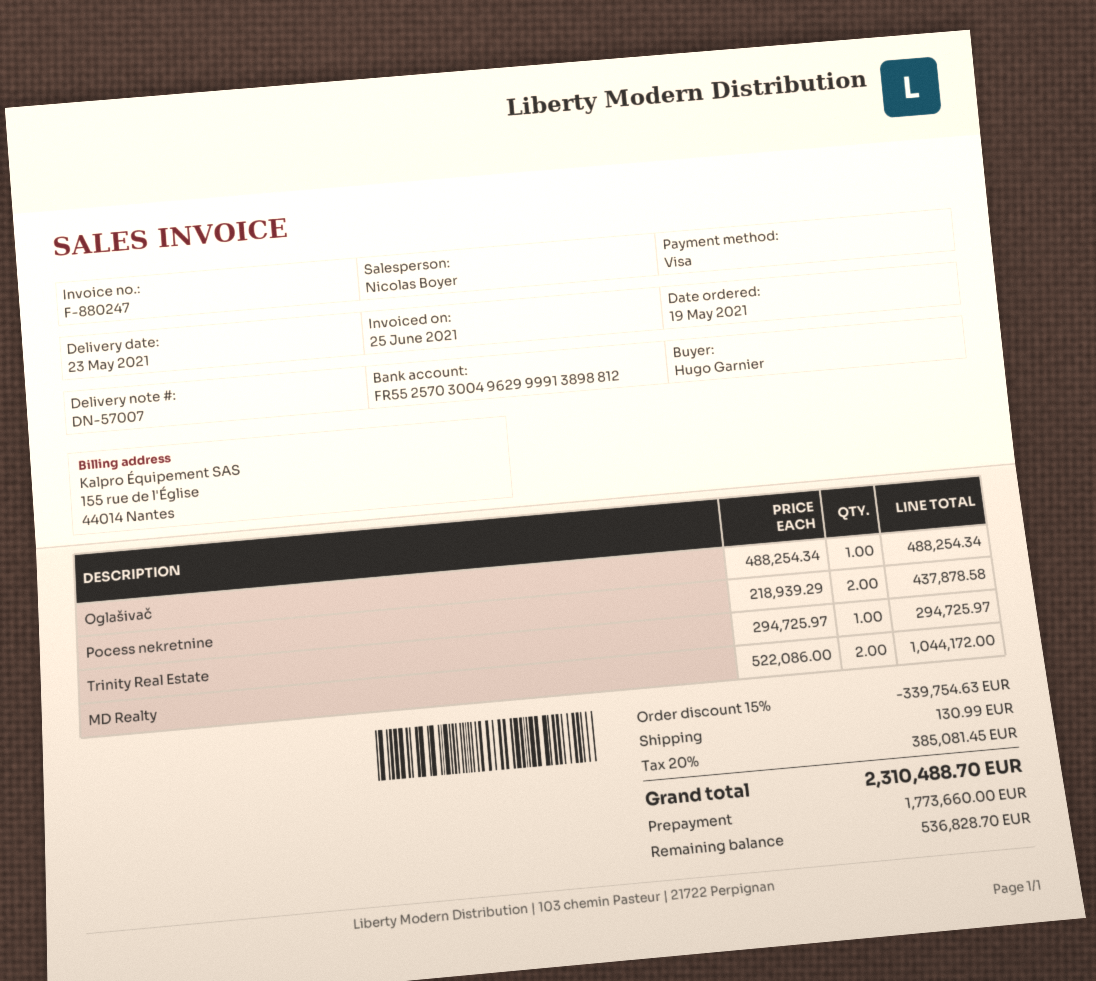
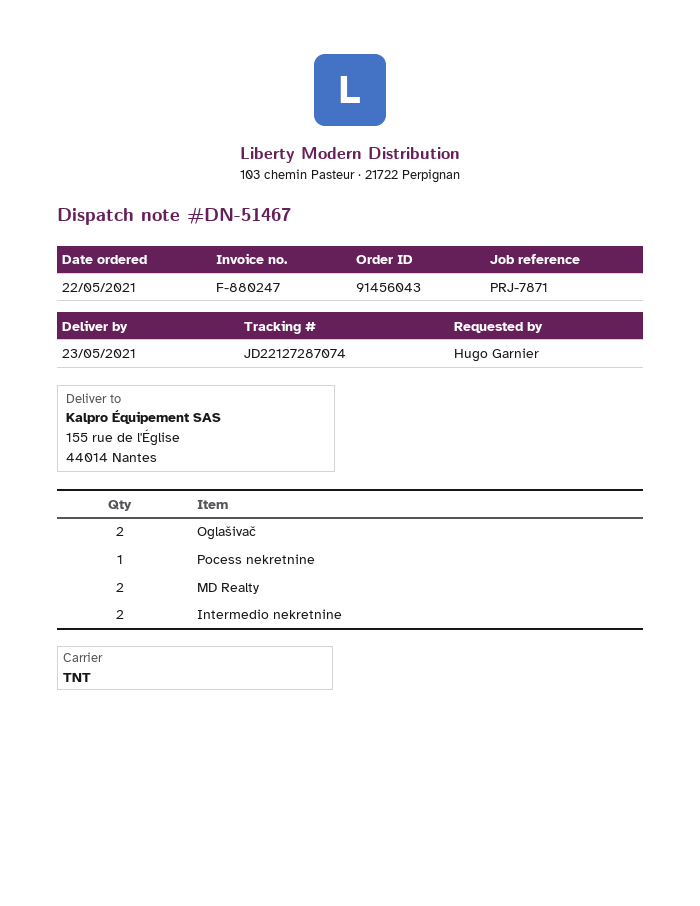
order date: 2021-05-19 -> 2021-05-22
delivery note number: DN-57007 -> DN-51467
Oglašivač: 1 -> 2
Pocess nekretnine: 2 -> 1
Trinity Real Estate: 1 -> none
Intermedio nekretnine: none -> 2

